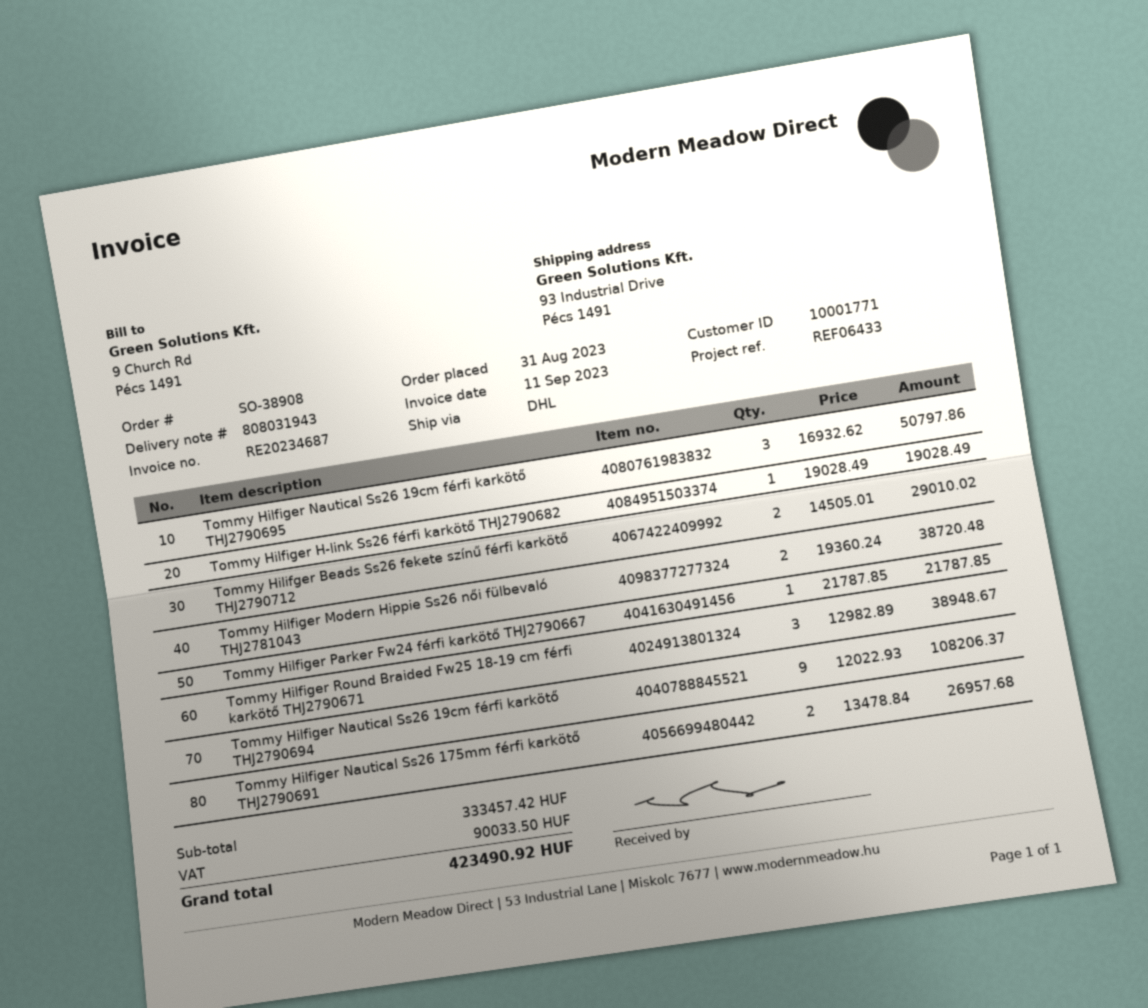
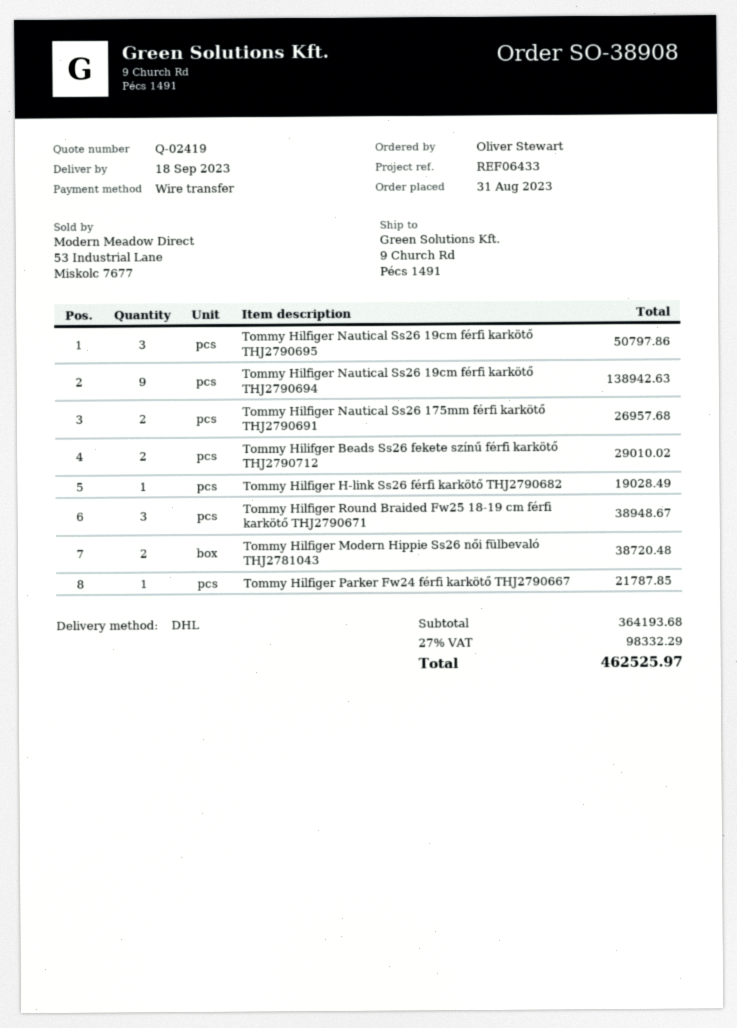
ship to: 93 Industrial Drive, Pécs 1491 -> 9 Church Rd, Pécs 1491
Tommy Hilfiger Nautical Ss26 19cm férfi karkötő THJ2790694: 9 for 108206.37 -> 9 for 138942.63
subtotal: 333457.42 -> 364193.68
tax: 90033.50 -> 98332.29
total: 423490.92 -> 462525.97

